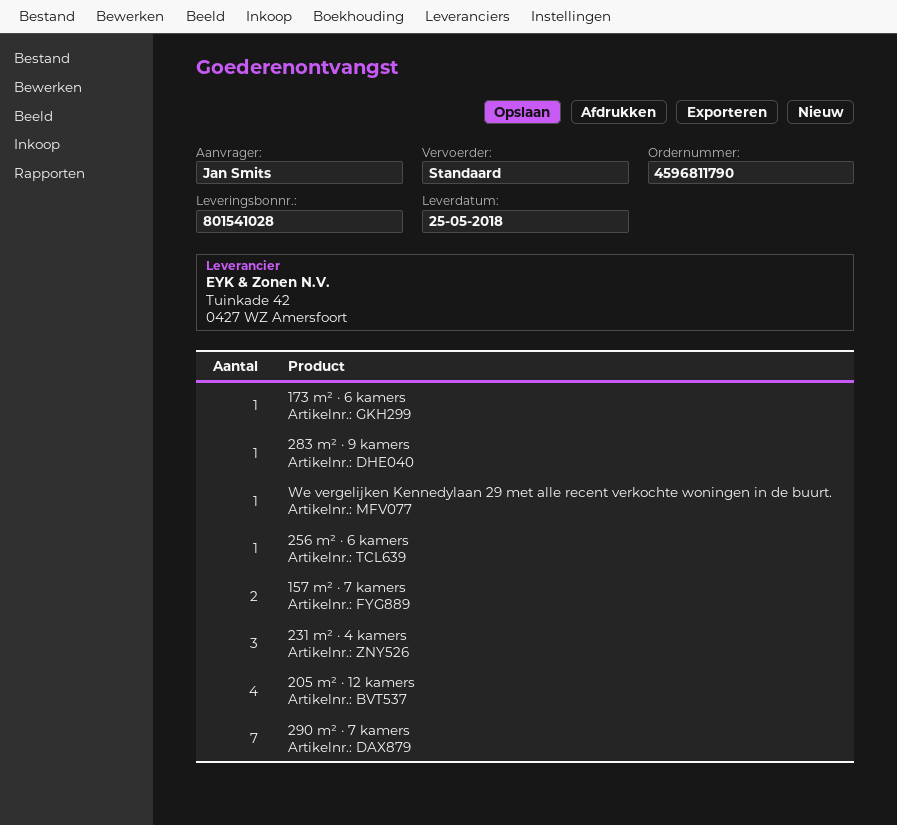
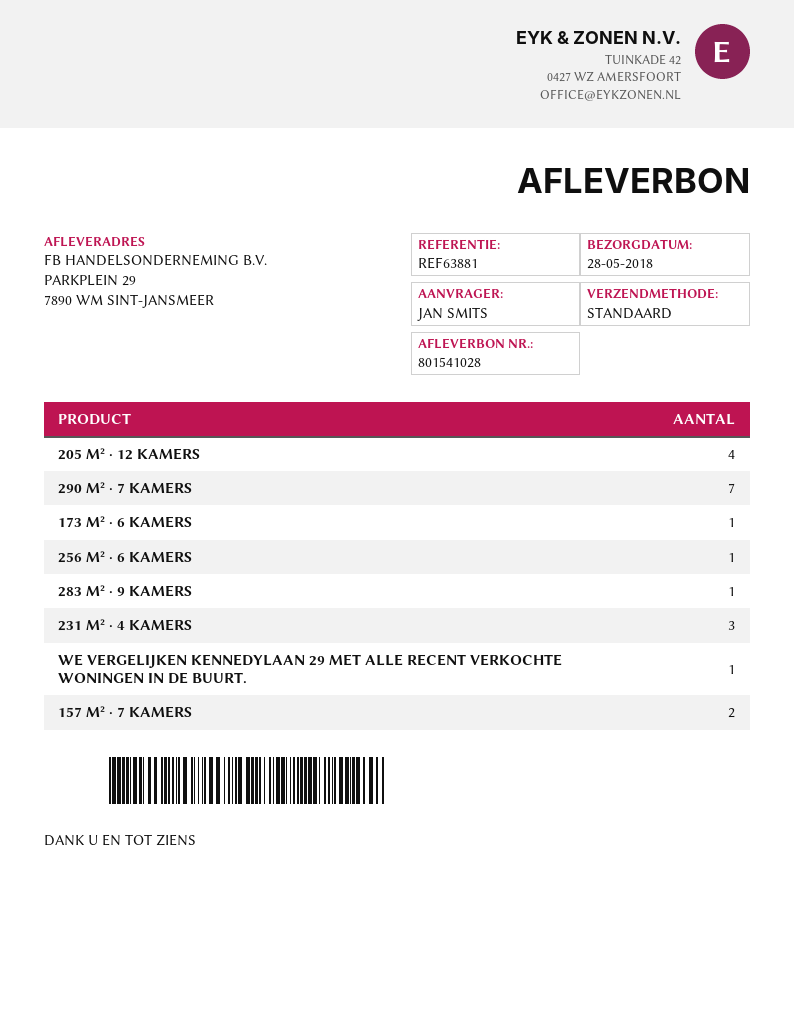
delivery date: 2018-05-25 -> 2018-05-28

